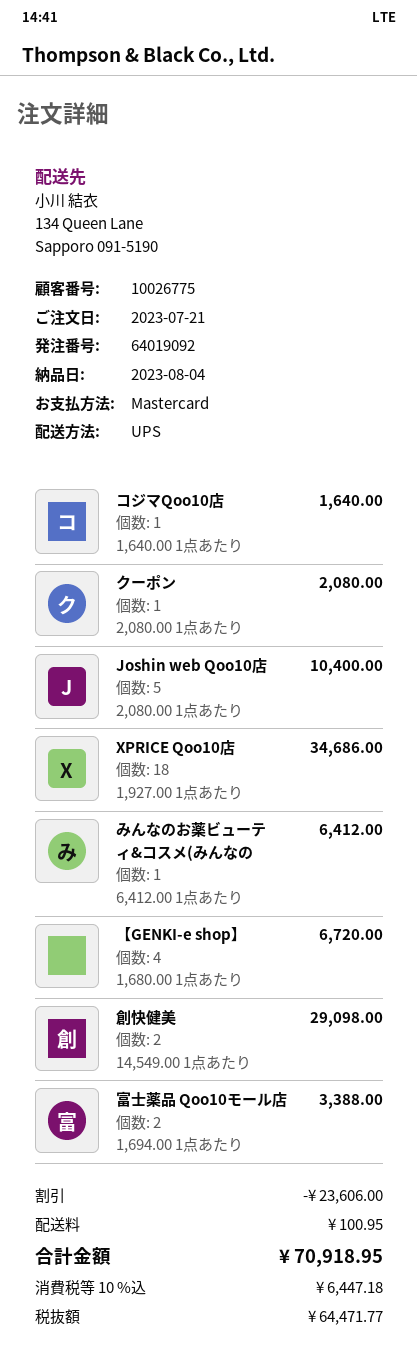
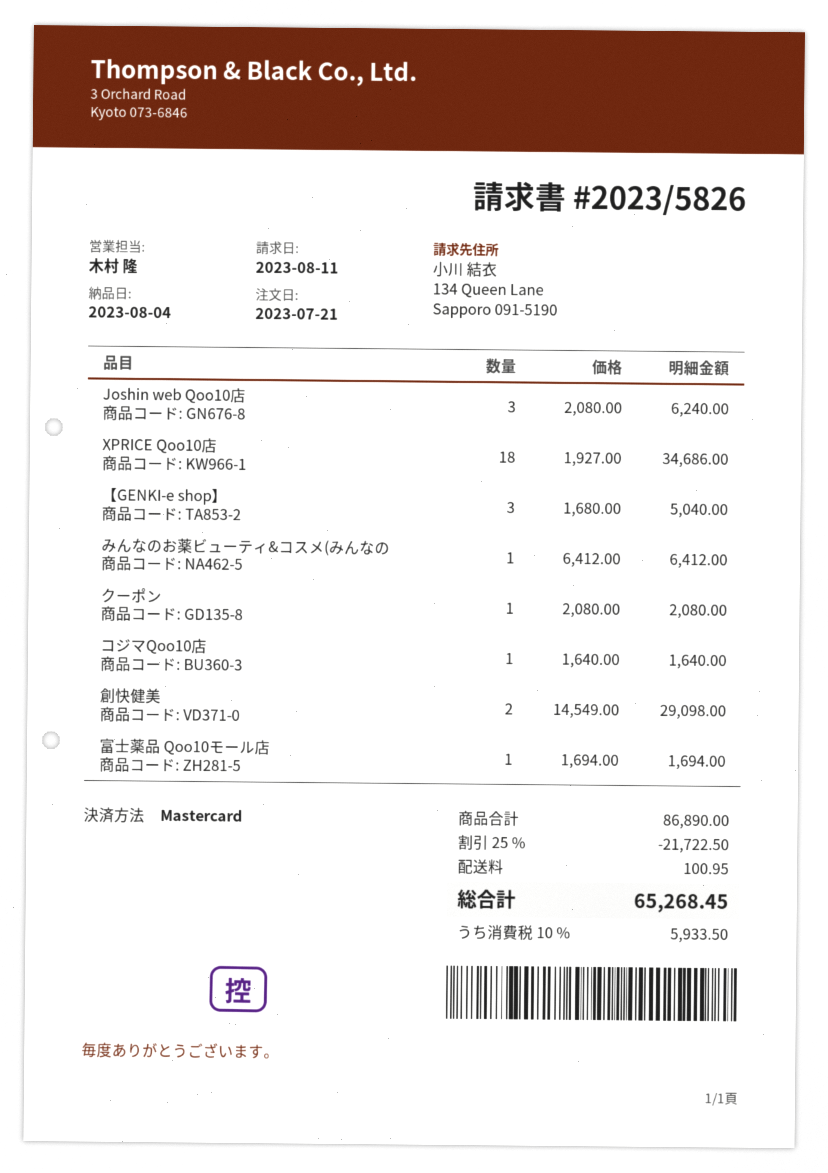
Joshin web Qoo10店: 5 x 2080.00 = 10400.00 -> 3 x 2080.00 = 6240.00
【GENKI-e shop】: 4 x 1680.00 = 6720.00 -> 3 x 1680.00 = 5040.00
富士薬品 Qoo10モール店: 2 x 1694.00 = 3388.00 -> 1 x 1694.00 = 1694.00
discount: 23606.00 -> 21722.50
tax: 10% = 6447.18 -> 10% = 5933.50
total: 70918.95 -> 65268.45

